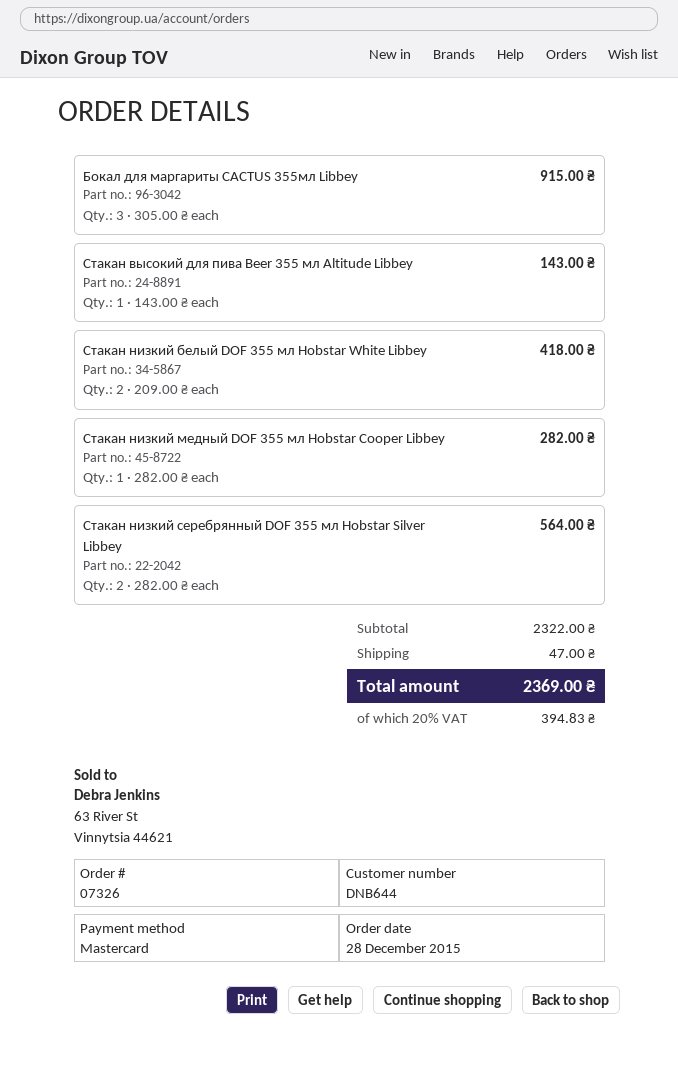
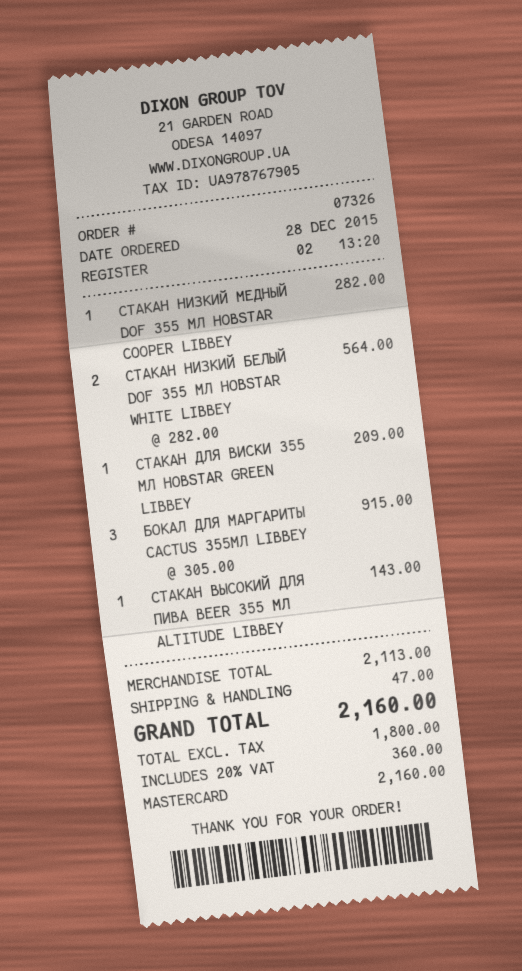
Стакан низкий белый DOF 355 мл Hobstar White Libbey: 2 x 209.00 = 418.00 -> 2 x 282.00 = 564.00
Стакан низкий серебрянный DOF 355 мл Hobstar Silver Libbey: 2 x 282.00 = 564.00 -> none
СТАКАН ДЛЯ ВИСКИ 355 МЛ HOBSTAR GREEN LIBBEY: none -> 1 x 209.00 = 209.00
subtotal: 2322.00 -> 2113.00
tax: 20% = 394.83 -> 20% = 360.00
total: 2369.00 -> 2160.00

